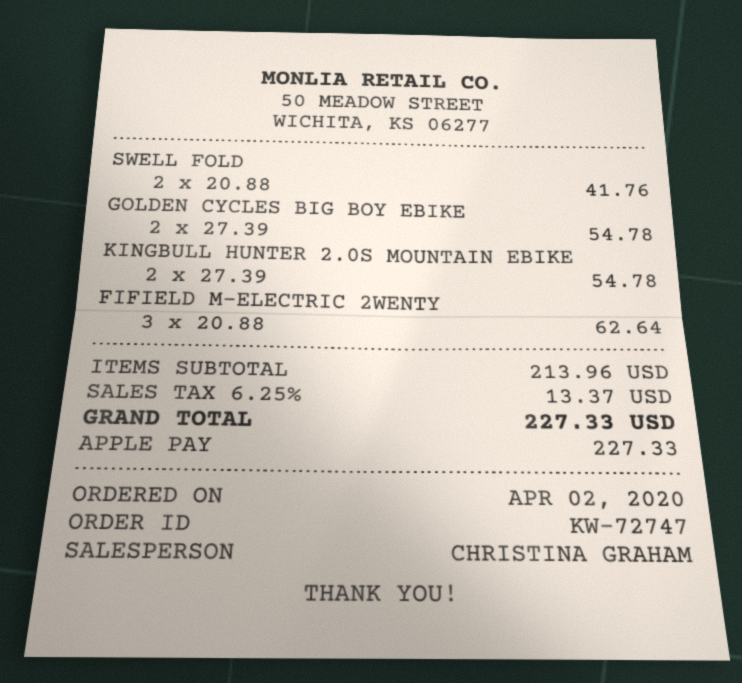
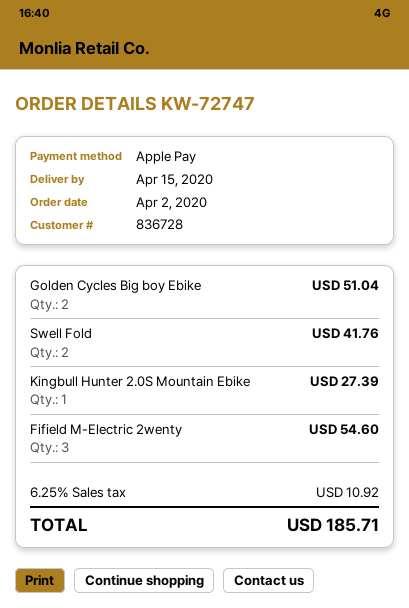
GOLDEN CYCLES BIG BOY EBIKE: 2 for 54.78 -> 2 for 51.04
KINGBULL HUNTER 2.0S MOUNTAIN EBIKE: 2 for 54.78 -> 1 for 27.39
FIFIELD M-ELECTRIC 2WENTY: 3 for 62.64 -> 3 for 54.60
tax: 6.25% = 13.37 -> 6.25% = 10.92
total: 227.33 -> 185.71

